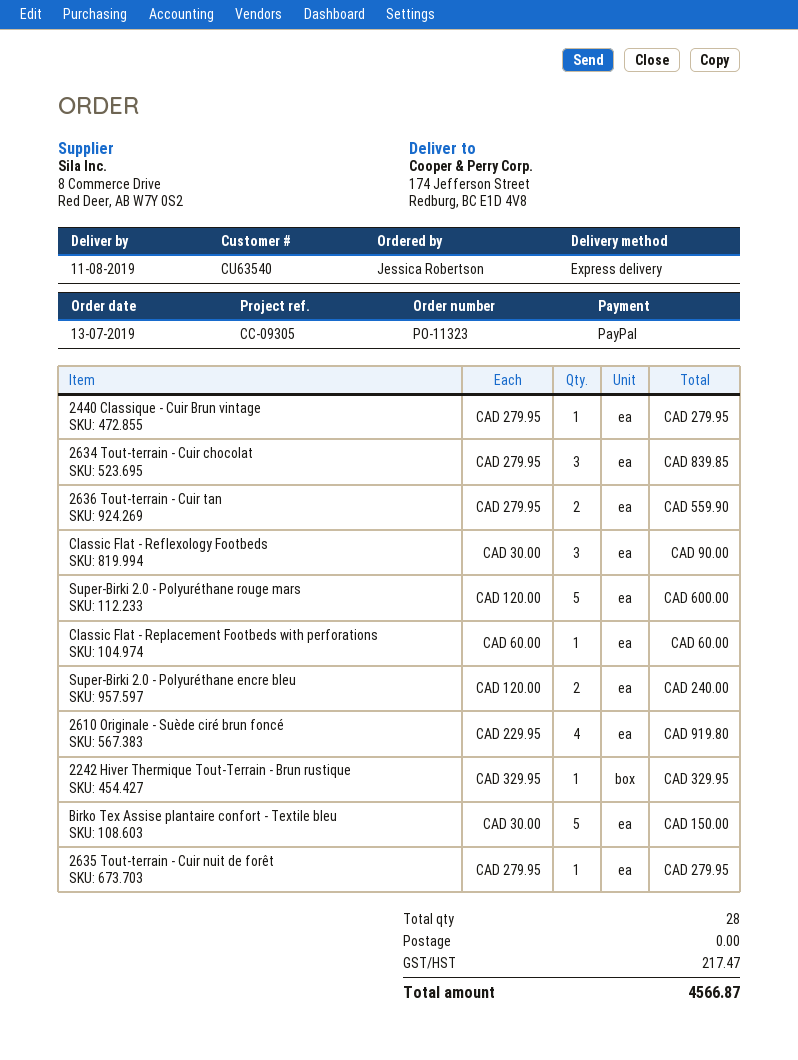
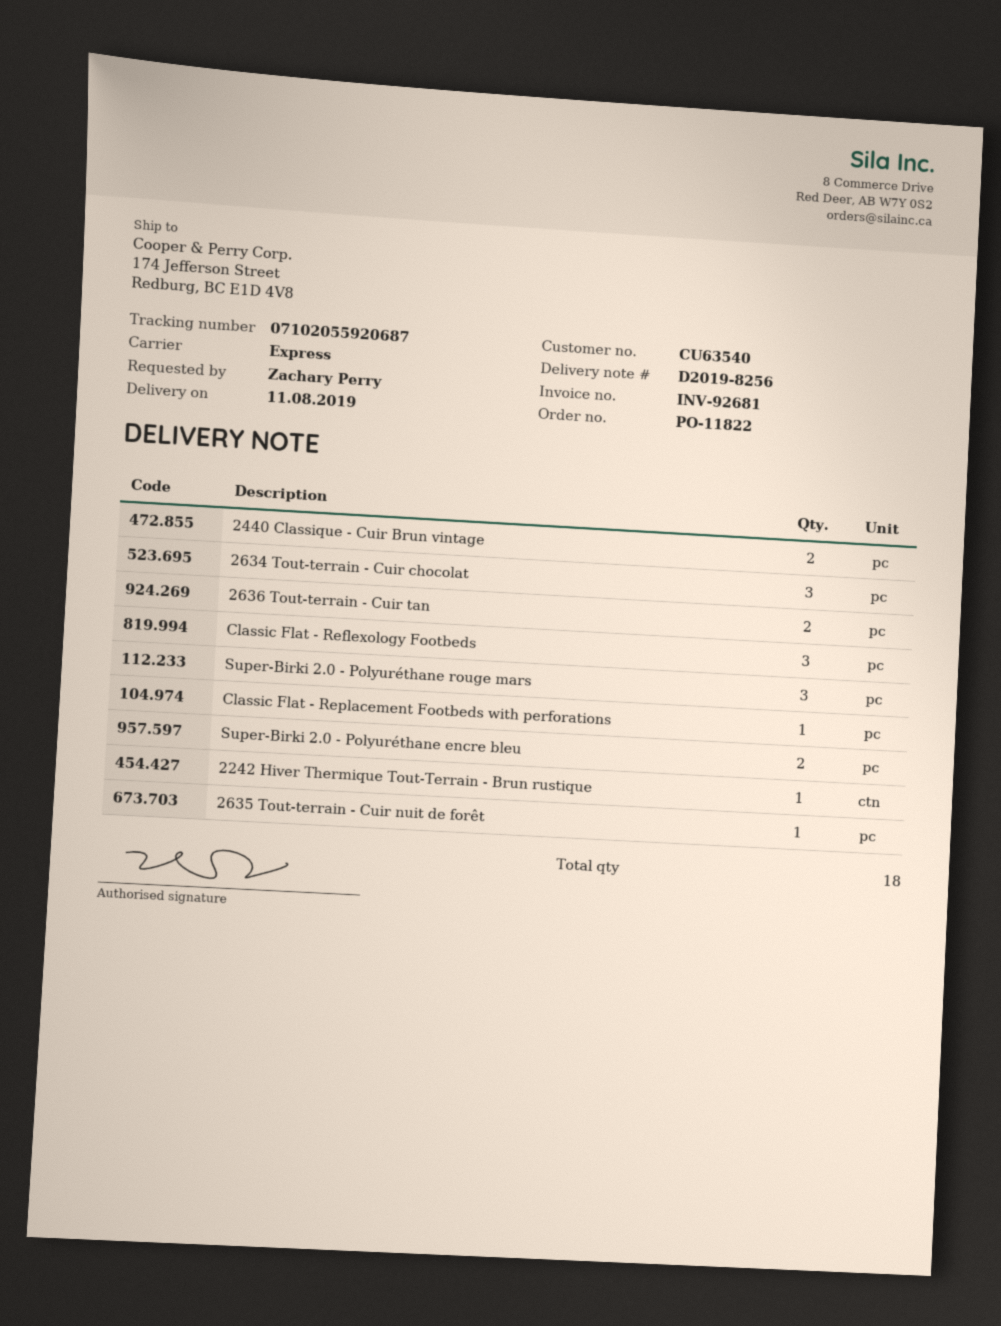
order number: PO-11323 -> PO-11822
ordered by: Jessica Robertson -> Zachary Perry
2440 Classique - Cuir Brun vintage: 1 -> 2
Super-Birki 2.0 - Polyuréthane rouge mars: 5 -> 3
2610 Originale - Suède ciré brun foncé: 4 -> none
Birko Tex Assise plantaire confort - Textile bleu: 5 -> none
total quantity: 28 -> 18

